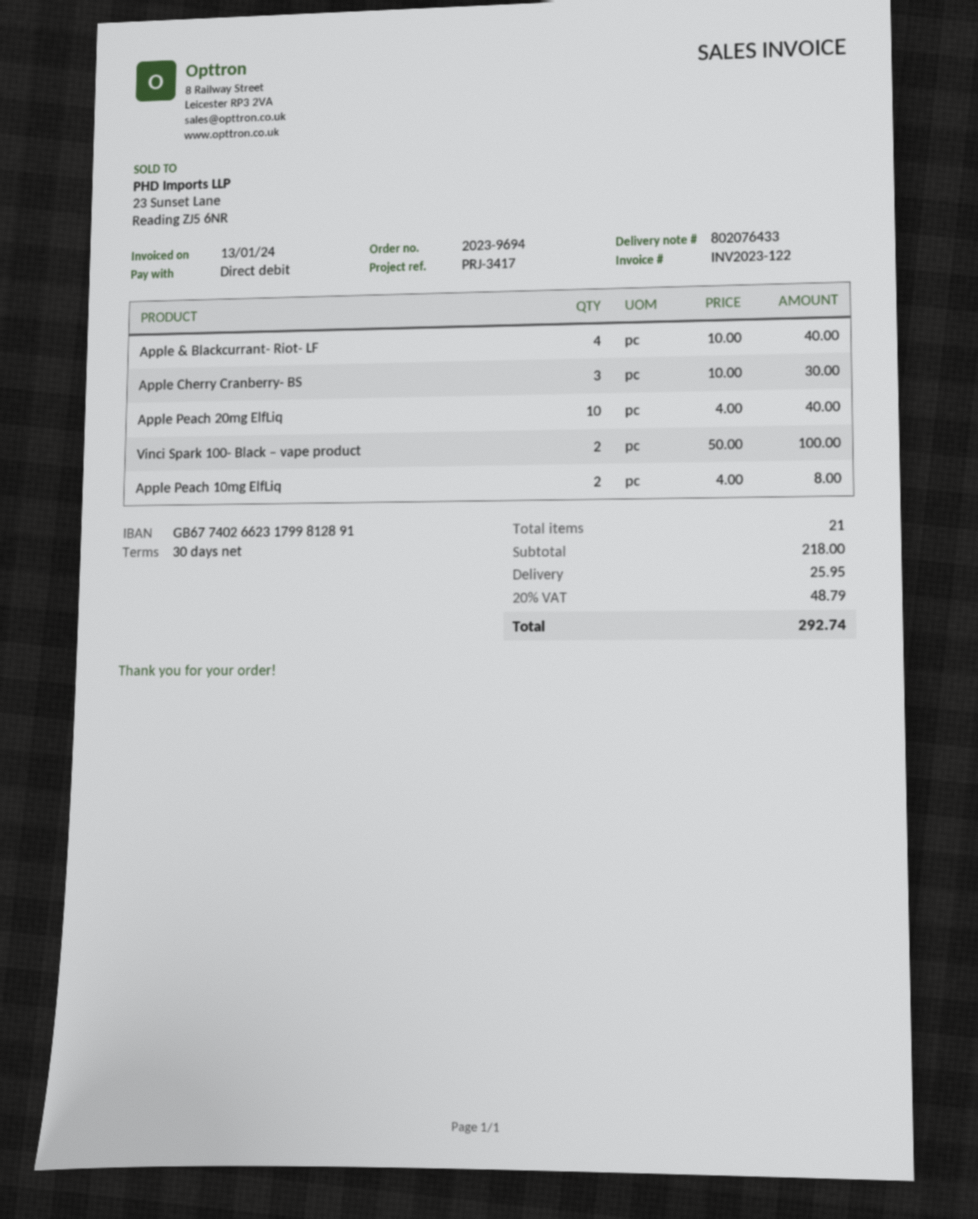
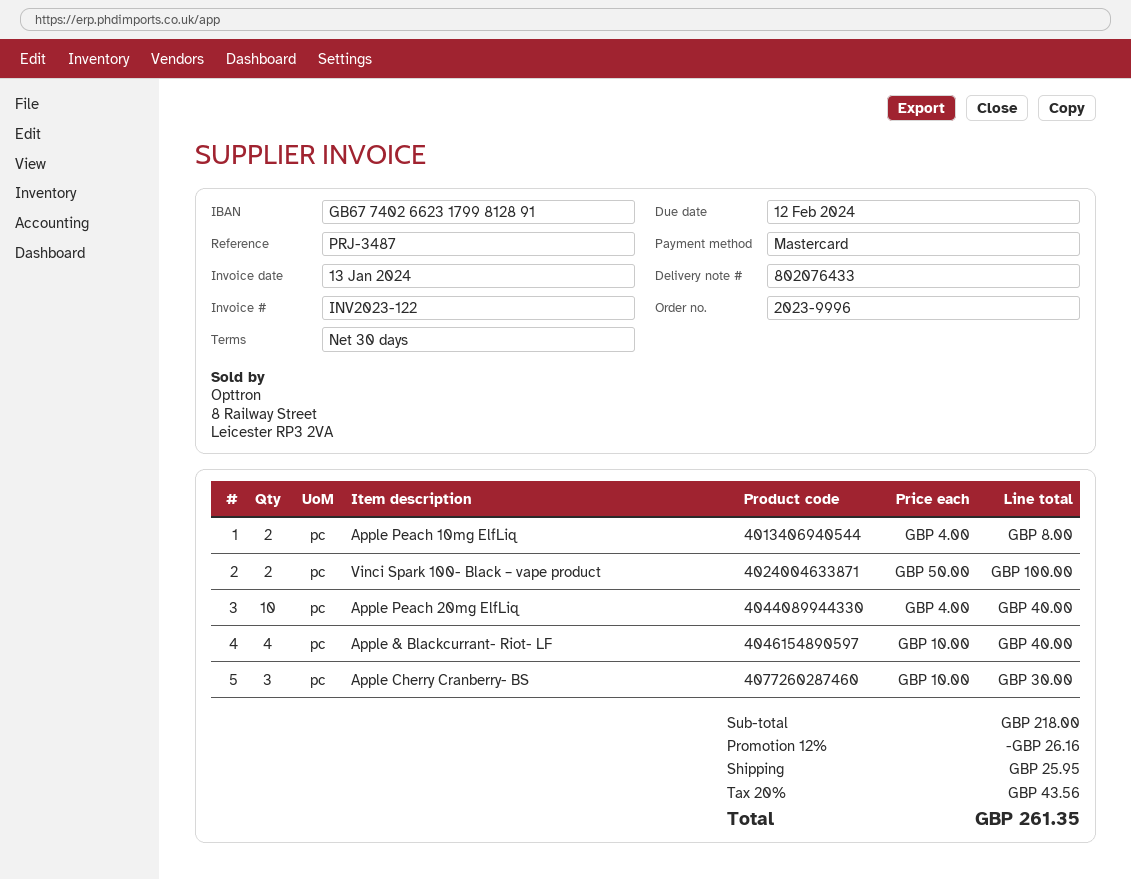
order number: 2023-9694 -> 2023-9996
reference: PRJ-3417 -> PRJ-3487
payment method: direct debit -> Mastercard
discount: none -> 12% = 26.16
tax: 20% = 48.79 -> 20% = 43.56
total: 292.74 -> 261.35

